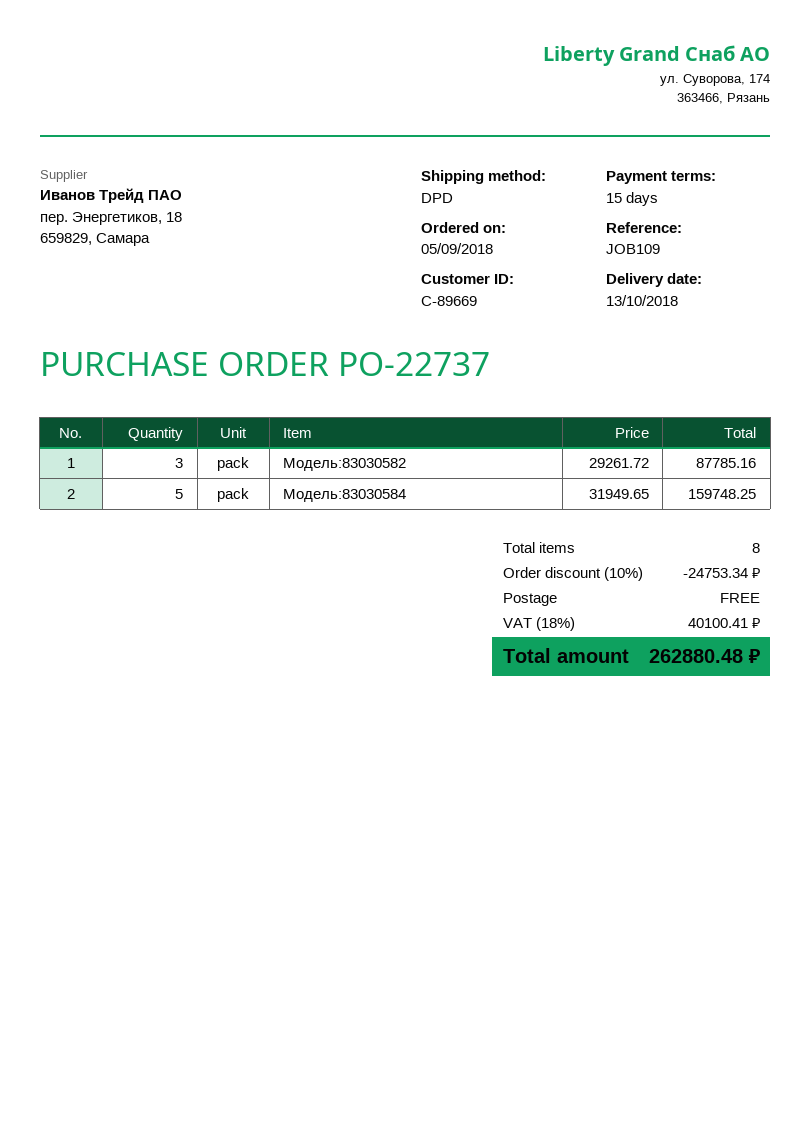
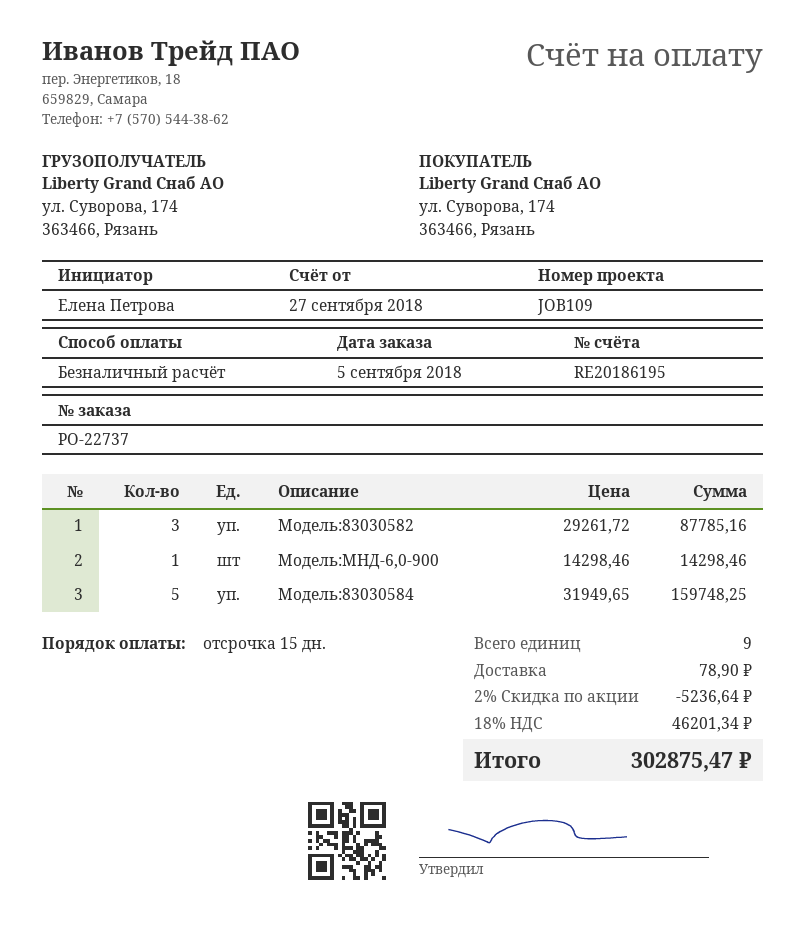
Модель:МНД-6,0-900: none -> 1 x 14298.46 = 14298.46
total quantity: 8 -> 9
discount: 10% = 24753.34 -> 2% = 5236.64
shipping: 0.00 -> 78.90
tax: 18% = 40100.41 -> 18% = 46201.34
total: 262880.48 -> 302875.47

